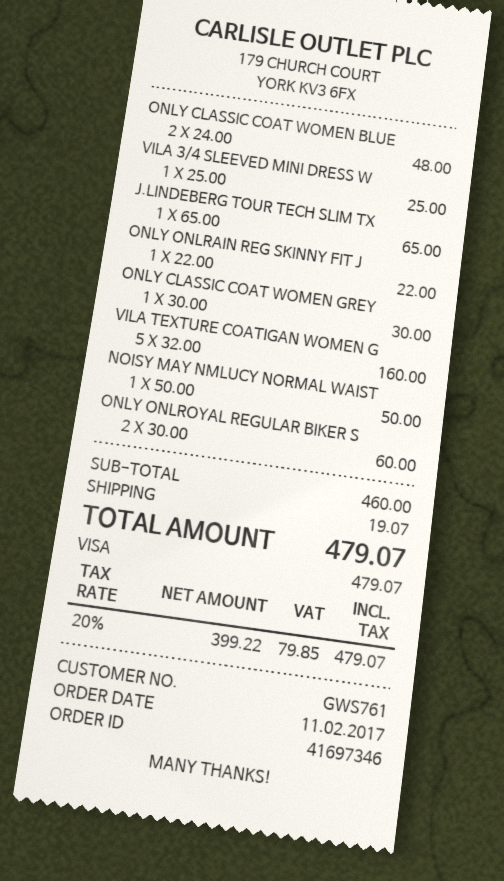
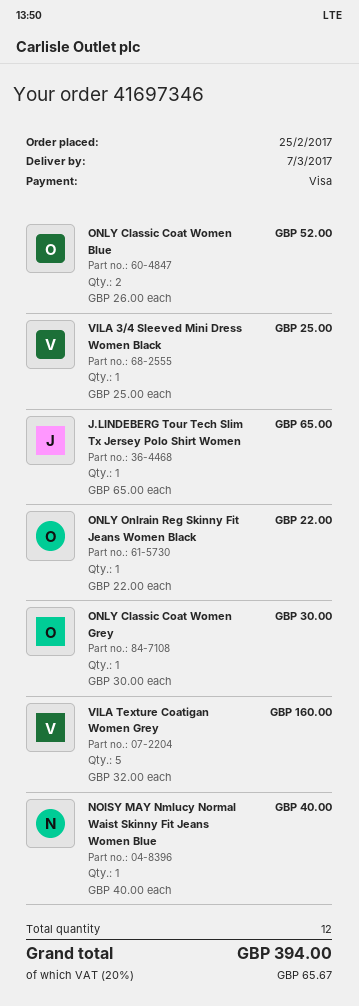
order date: 2017-02-11 -> 2017-02-25
ONLY CLASSIC COAT WOMEN BLUE: 2 x 24.00 = 48.00 -> 2 x 26.00 = 52.00
NOISY MAY NMLUCY NORMAL WAIST: 1 x 50.00 = 50.00 -> 1 x 40.00 = 40.00
ONLY ONLROYAL REGULAR BIKER S: 2 x 30.00 = 60.00 -> none
shipping: 19.07 -> none
tax: 20% = 79.85 -> 20% = 65.67
total: 479.07 -> 394.00

